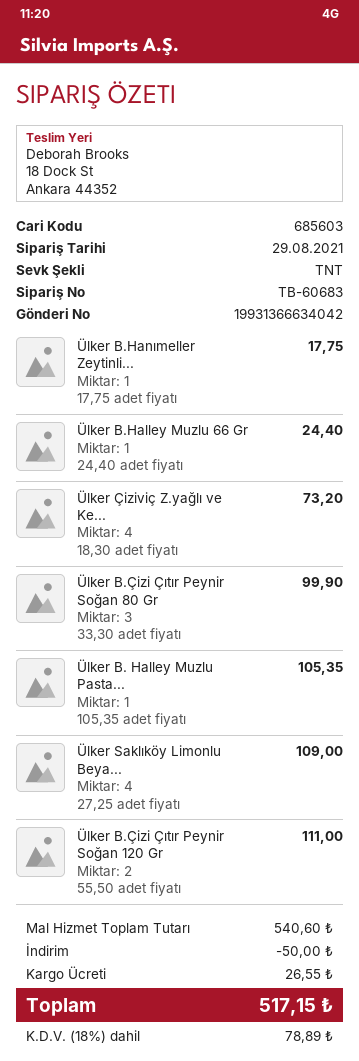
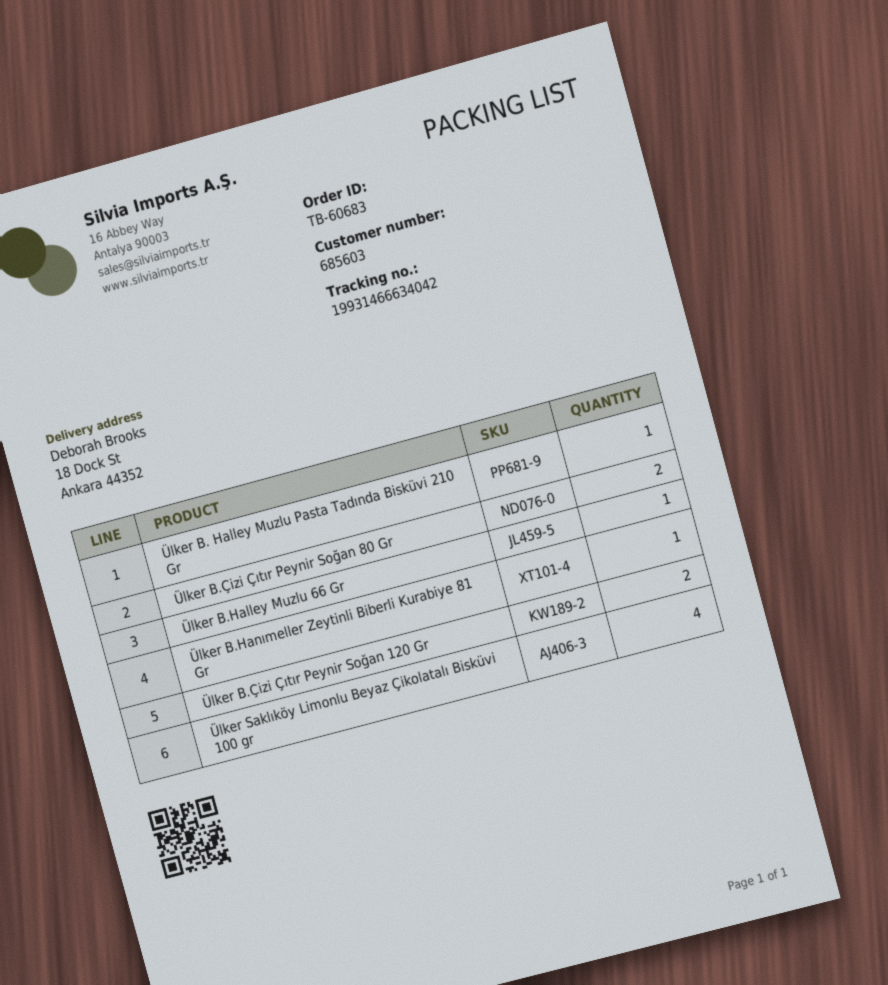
tracking number: 19931366634042 -> 19931466634042
Ülker Çiziviç Z.yağlı ve Ke...: 4 -> none
Ülker B.Çizi Çıtır Peynir Soğan 80 Gr: 3 -> 2

